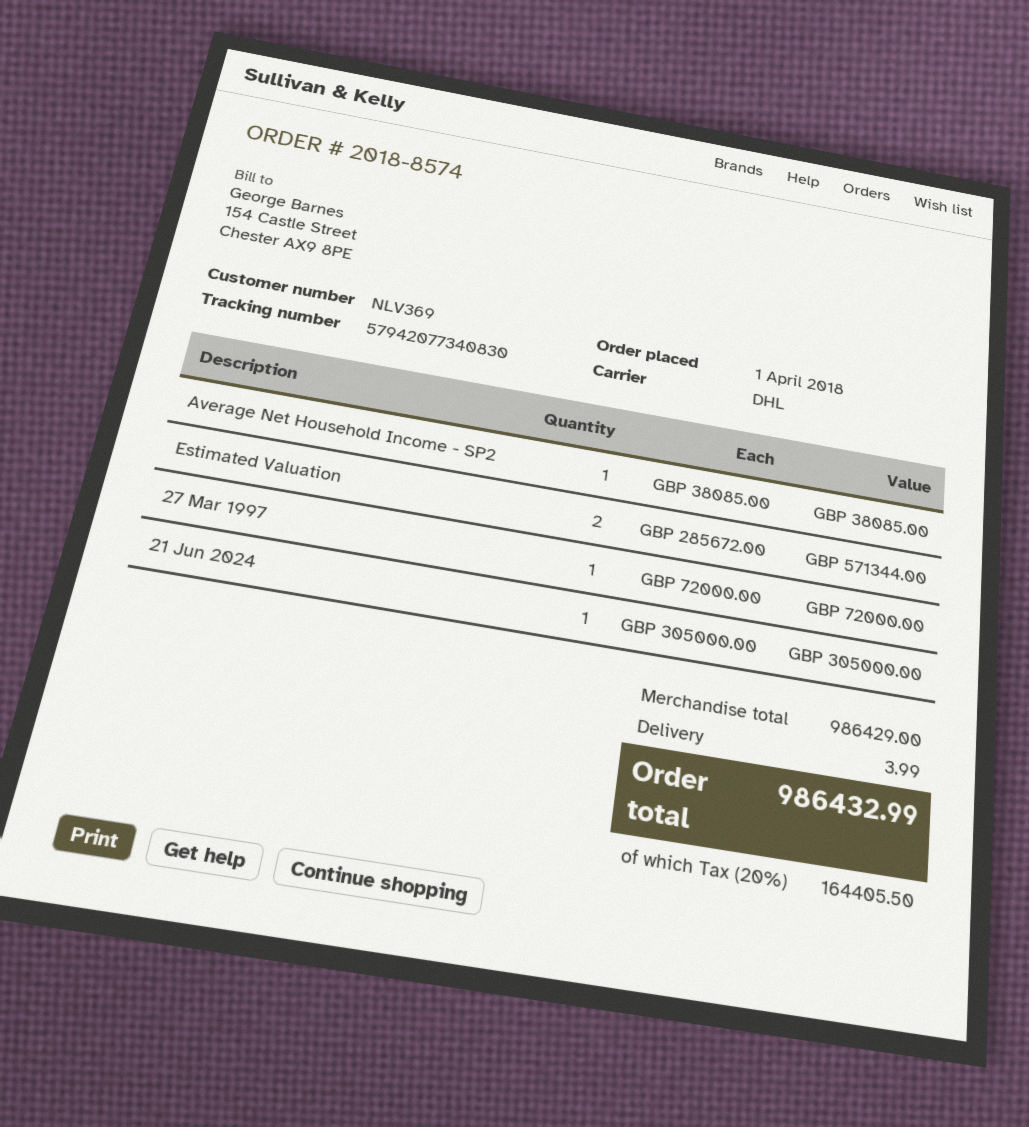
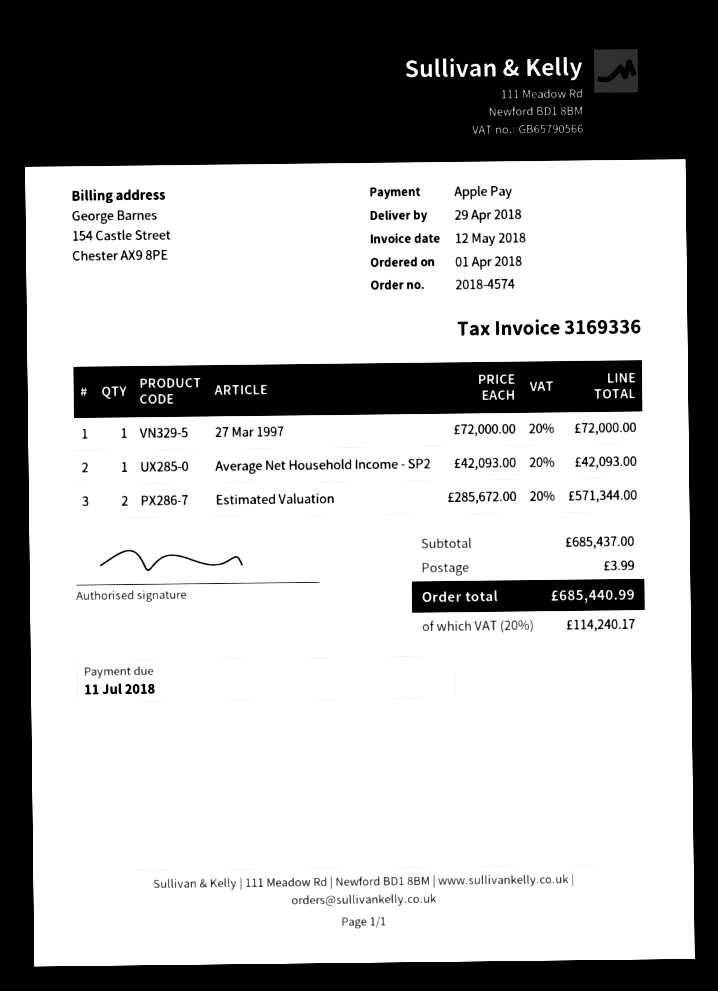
order number: 2018-8574 -> 2018-4574
Average Net Household Income - SP2: 1 x 38085.00 = 38085.00 -> 1 x 42093.00 = 42093.00
21 Jun 2024: 1 x 305000.00 = 305000.00 -> none
subtotal: 986429.00 -> 685437.00
tax: 20% = 164405.50 -> 20% = 114240.17
total: 986432.99 -> 685440.99

